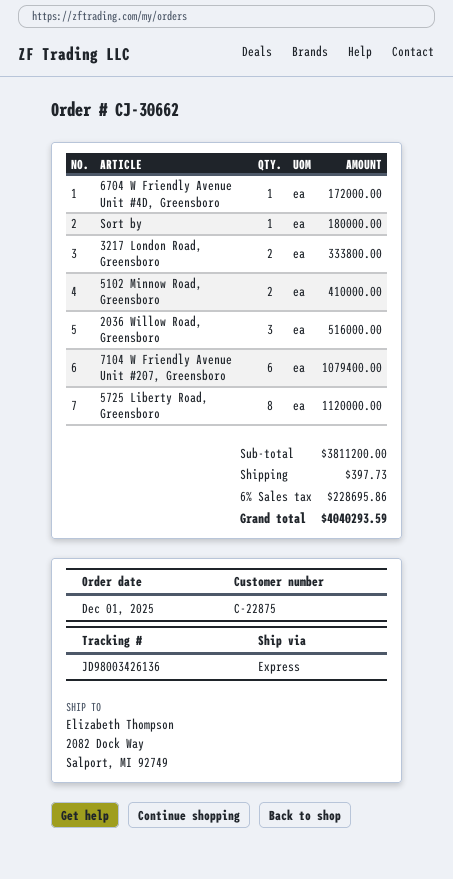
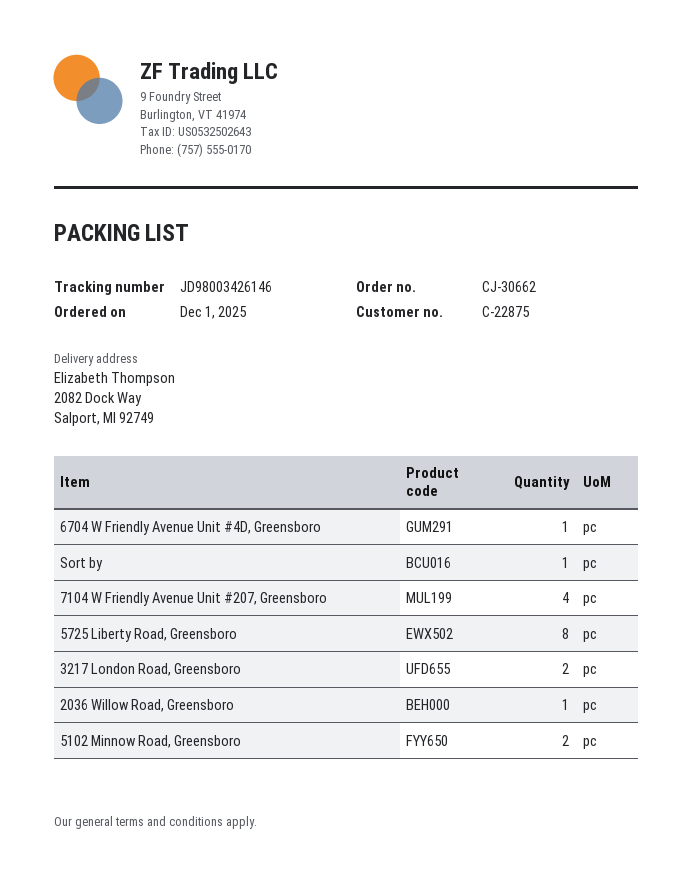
tracking number: JD98003426136 -> JD98003426146
2036 Willow Road, Greensboro: 3 -> 1
7104 W Friendly Avenue Unit #207, Greensboro: 6 -> 4

